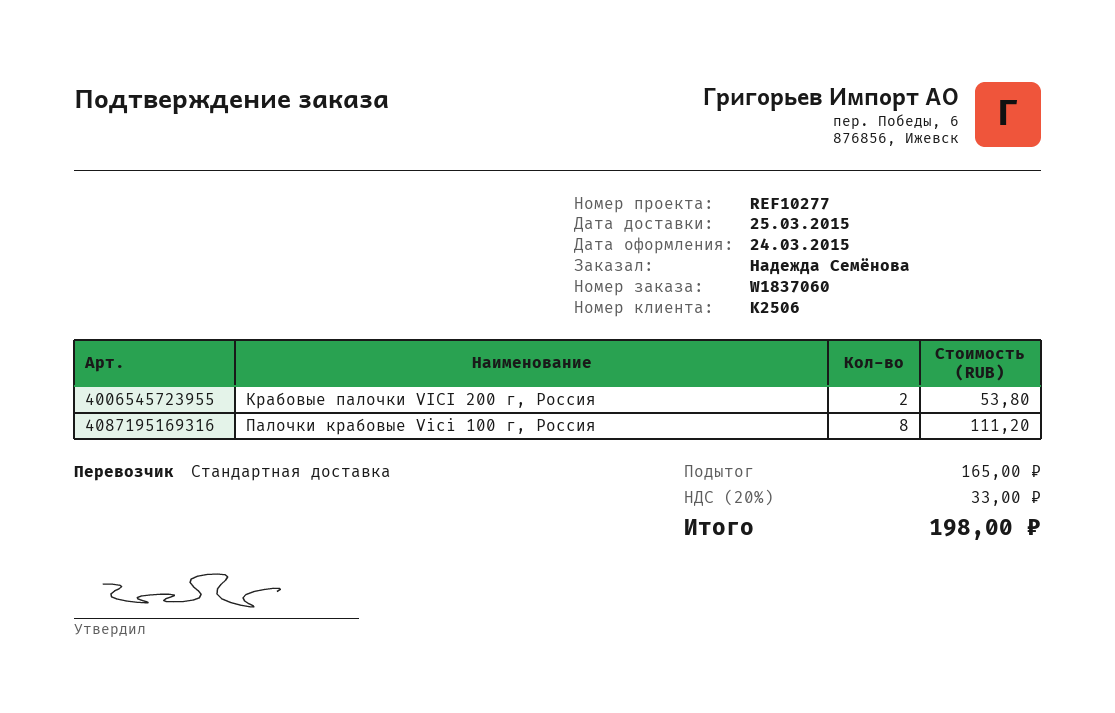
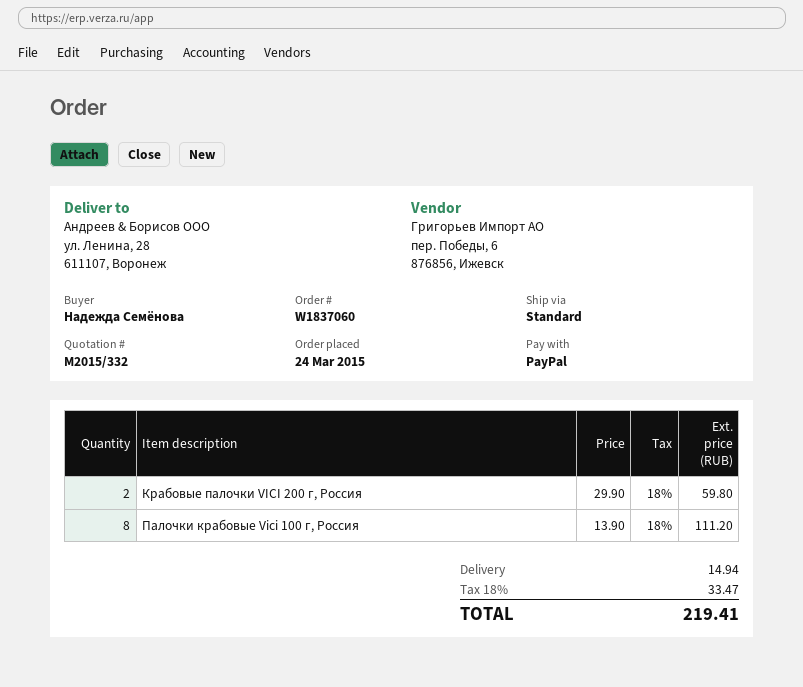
Крабовые палочки VICI 200 г, Россия: 2 for 53.80 -> 2 for 59.80
shipping: none -> 14.94
tax: 20% = 33.00 -> 18% = 33.47
total: 198.00 -> 219.41

